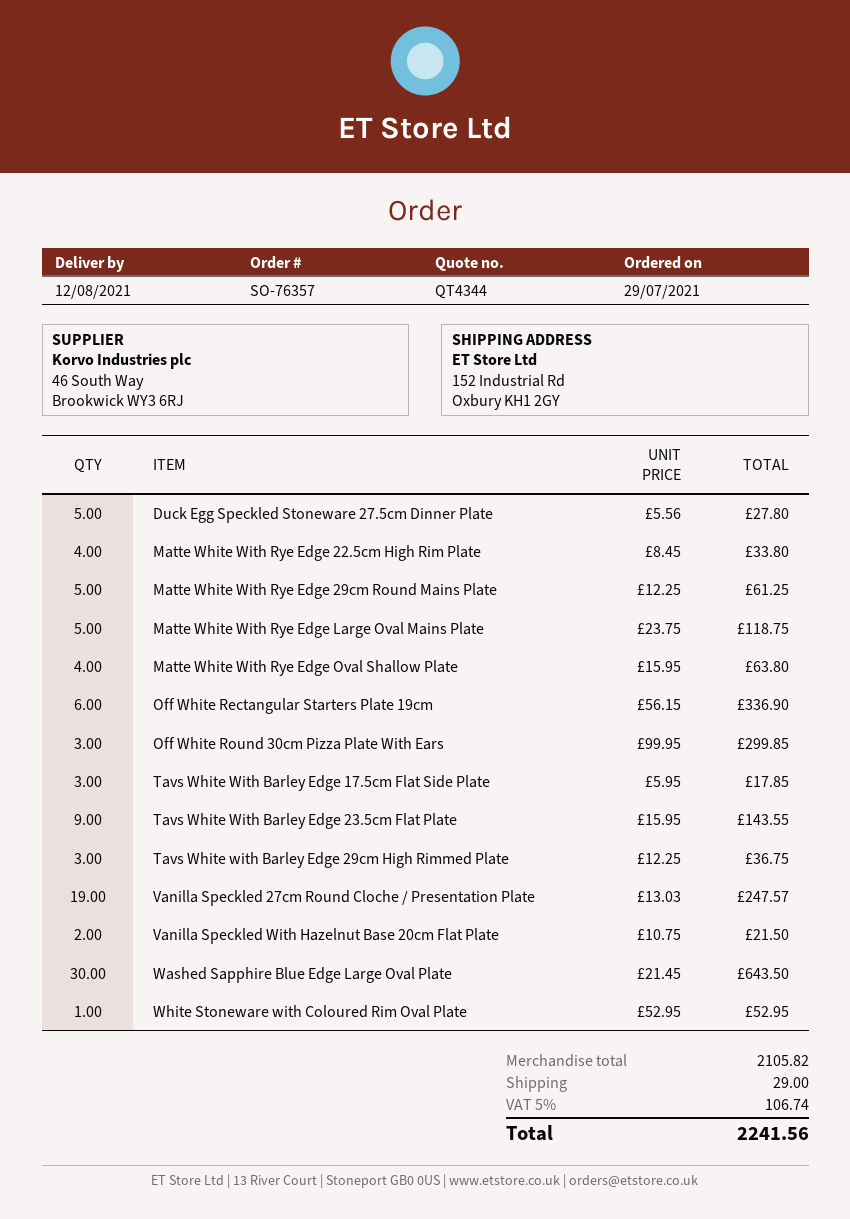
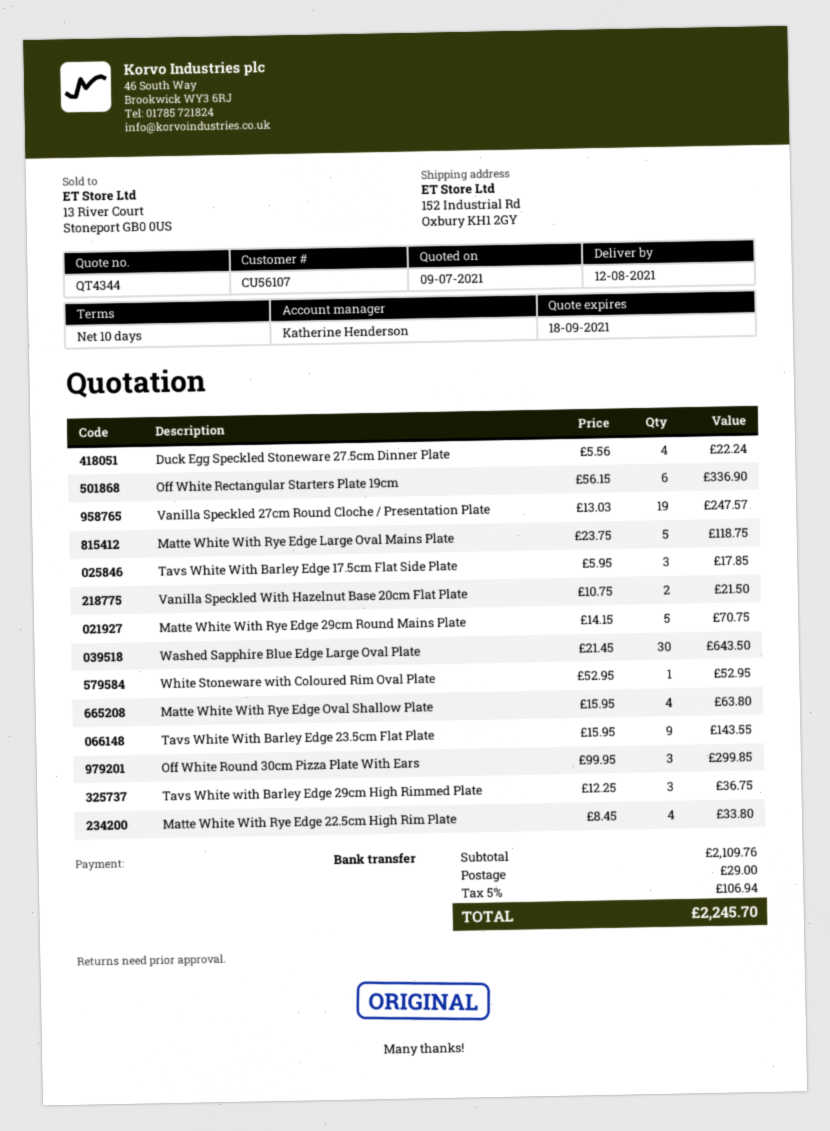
Duck Egg Speckled Stoneware 27.5cm Dinner Plate: 5 x 5.56 = 27.80 -> 4 x 5.56 = 22.24
Matte White With Rye Edge 29cm Round Mains Plate: 5 x 12.25 = 61.25 -> 5 x 14.15 = 70.75
subtotal: 2105.82 -> 2109.76
tax: 5% = 106.74 -> 5% = 106.94
total: 2241.56 -> 2245.70

